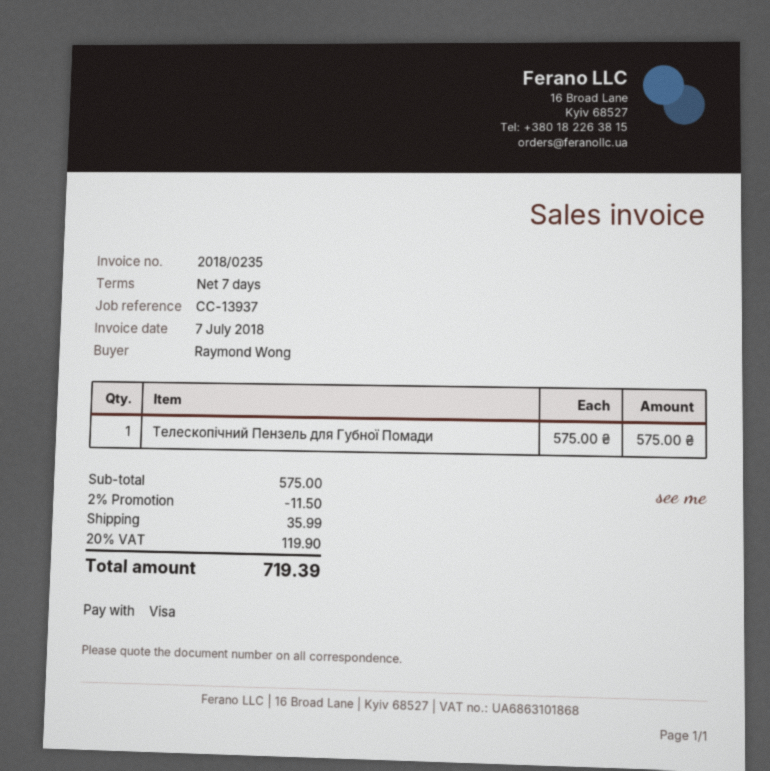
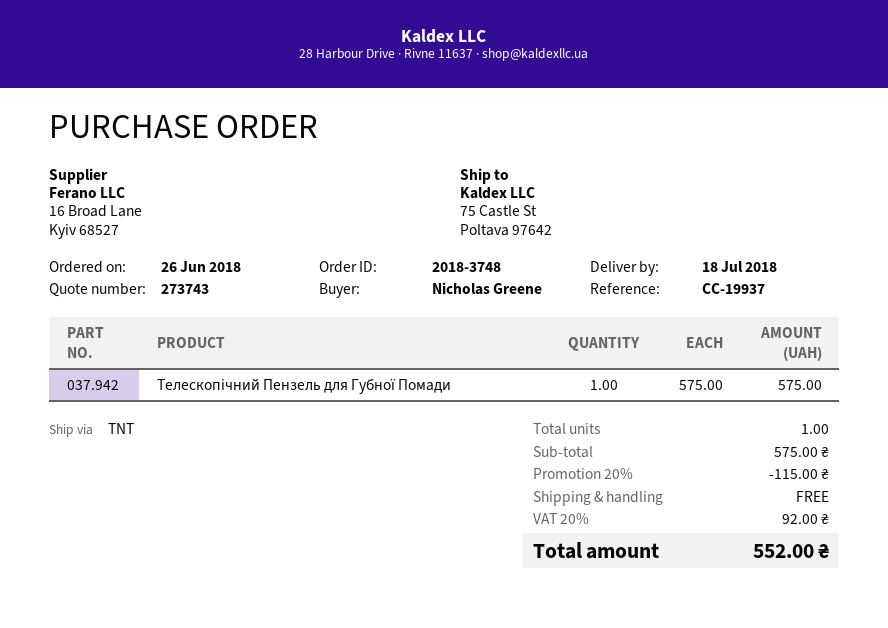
reference: CC-13937 -> CC-19937
ordered by: Raymond Wong -> Nicholas Greene
discount: 2% = 11.50 -> 20% = 115.00
shipping: 35.99 -> 0.00
tax: 20% = 119.90 -> 20% = 92.00
total: 719.39 -> 552.00

